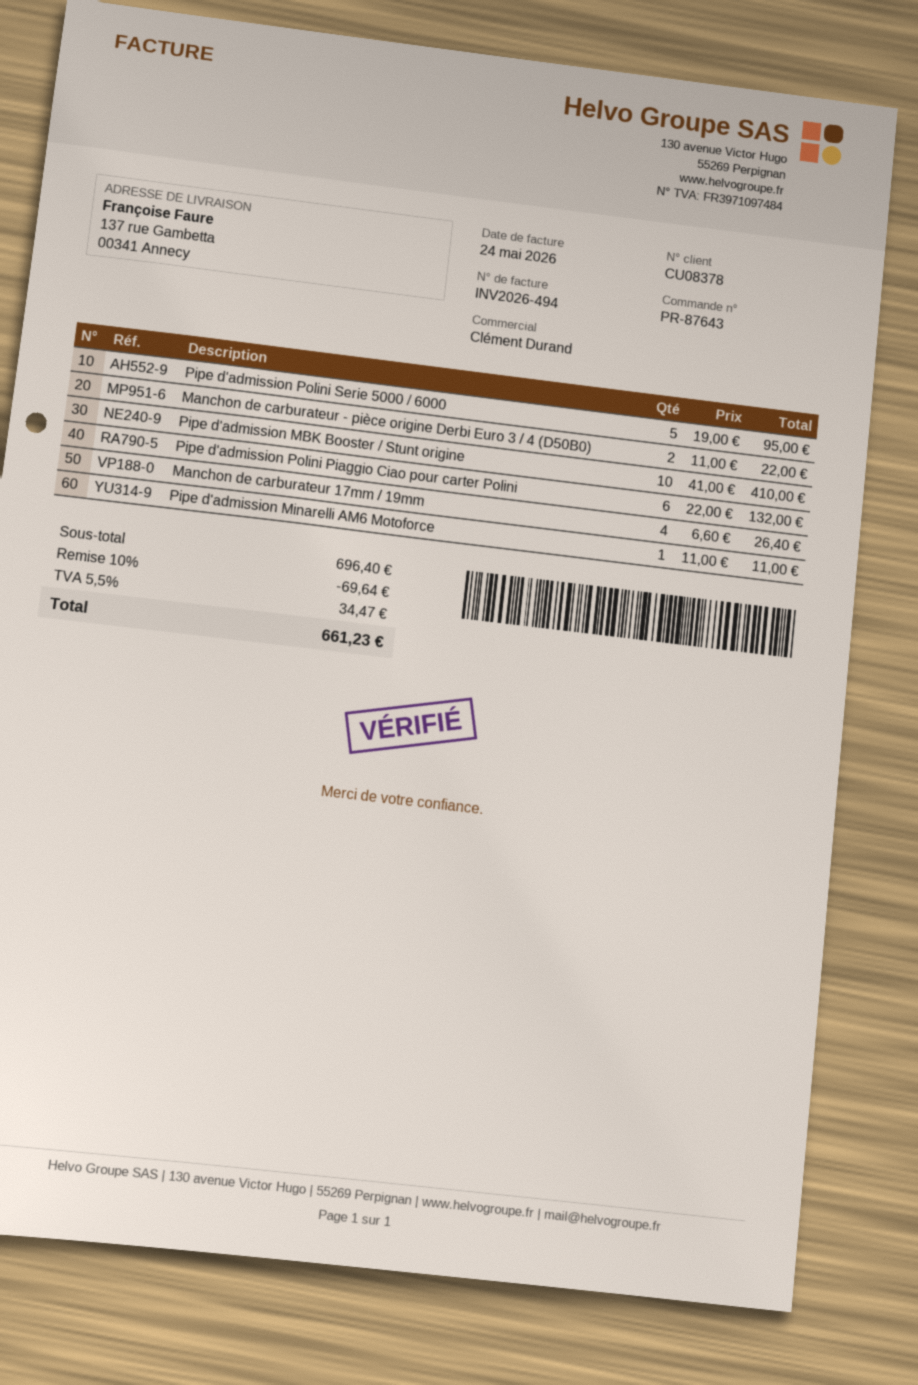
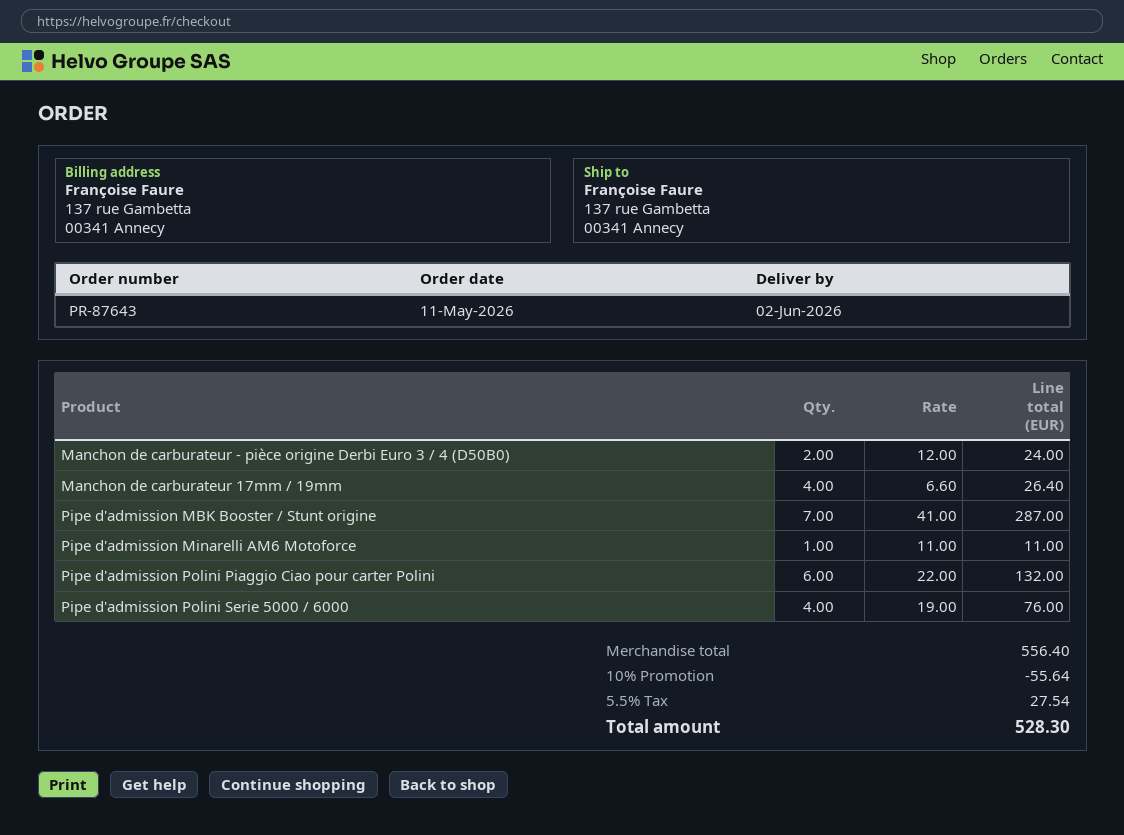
Pipe d'admission Polini Serie 5000 / 6000: 5 x 19.00 = 95.00 -> 4 x 19.00 = 76.00
Manchon de carburateur - pièce origine Derbi Euro 3 / 4 (D50B0): 2 x 11.00 = 22.00 -> 2 x 12.00 = 24.00
Pipe d'admission MBK Booster / Stunt origine: 10 x 41.00 = 410.00 -> 7 x 41.00 = 287.00
subtotal: 696.40 -> 556.40
discount: 10% = 69.64 -> 10% = 55.64
tax: 5.5% = 34.47 -> 5.5% = 27.54
total: 661.23 -> 528.30

